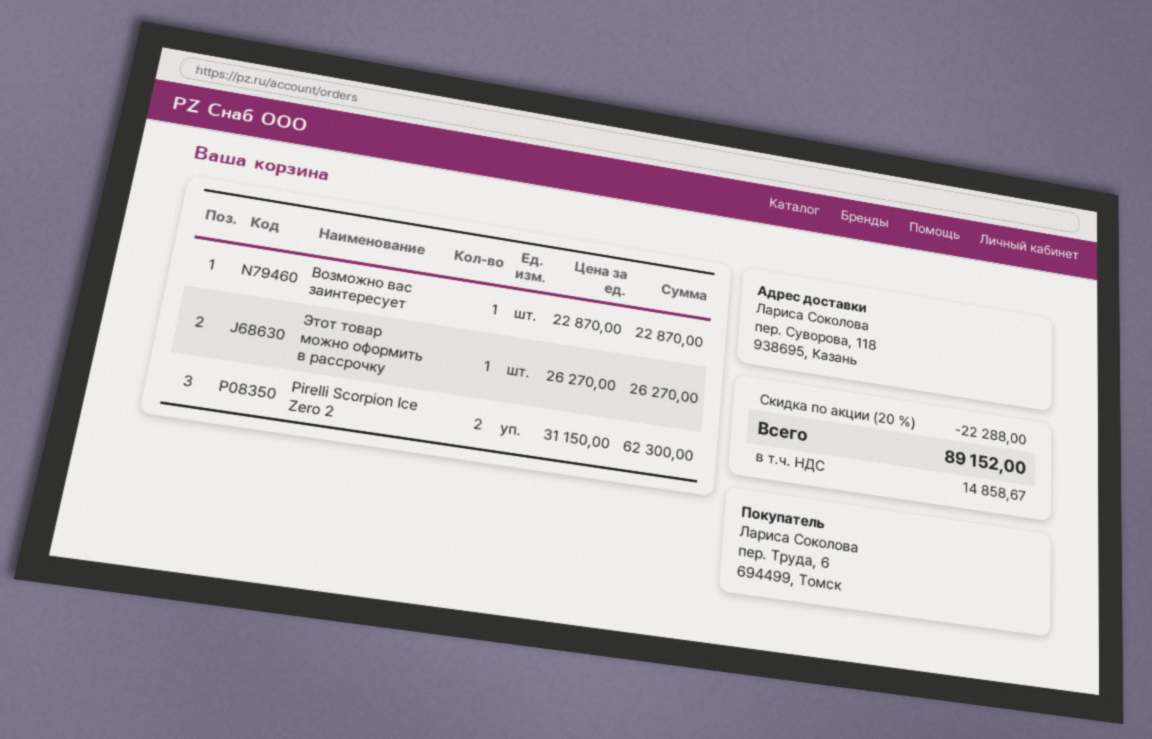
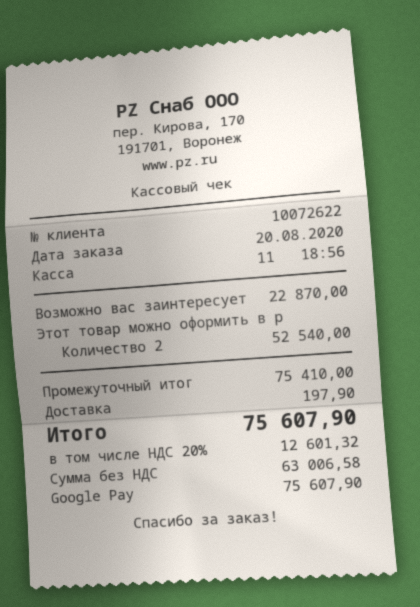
Этот товар можно оформить в рассрочку: 1 for 26270.00 -> 2 for 52540.00
Pirelli Scorpion Ice Zero 2: 2 for 62300.00 -> none
discount: 20% = 22288.00 -> none
shipping: none -> 197.90
tax: 14858.67 -> 12601.32
total: 89152.00 -> 75607.90

